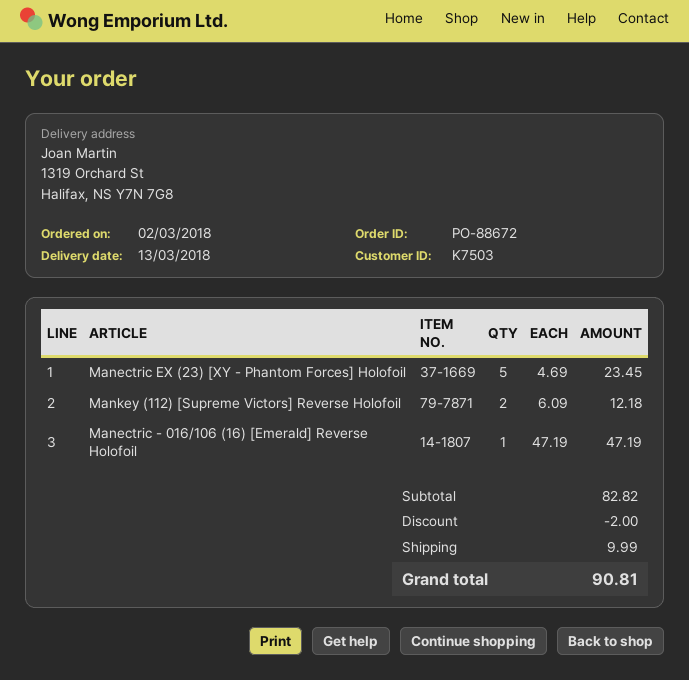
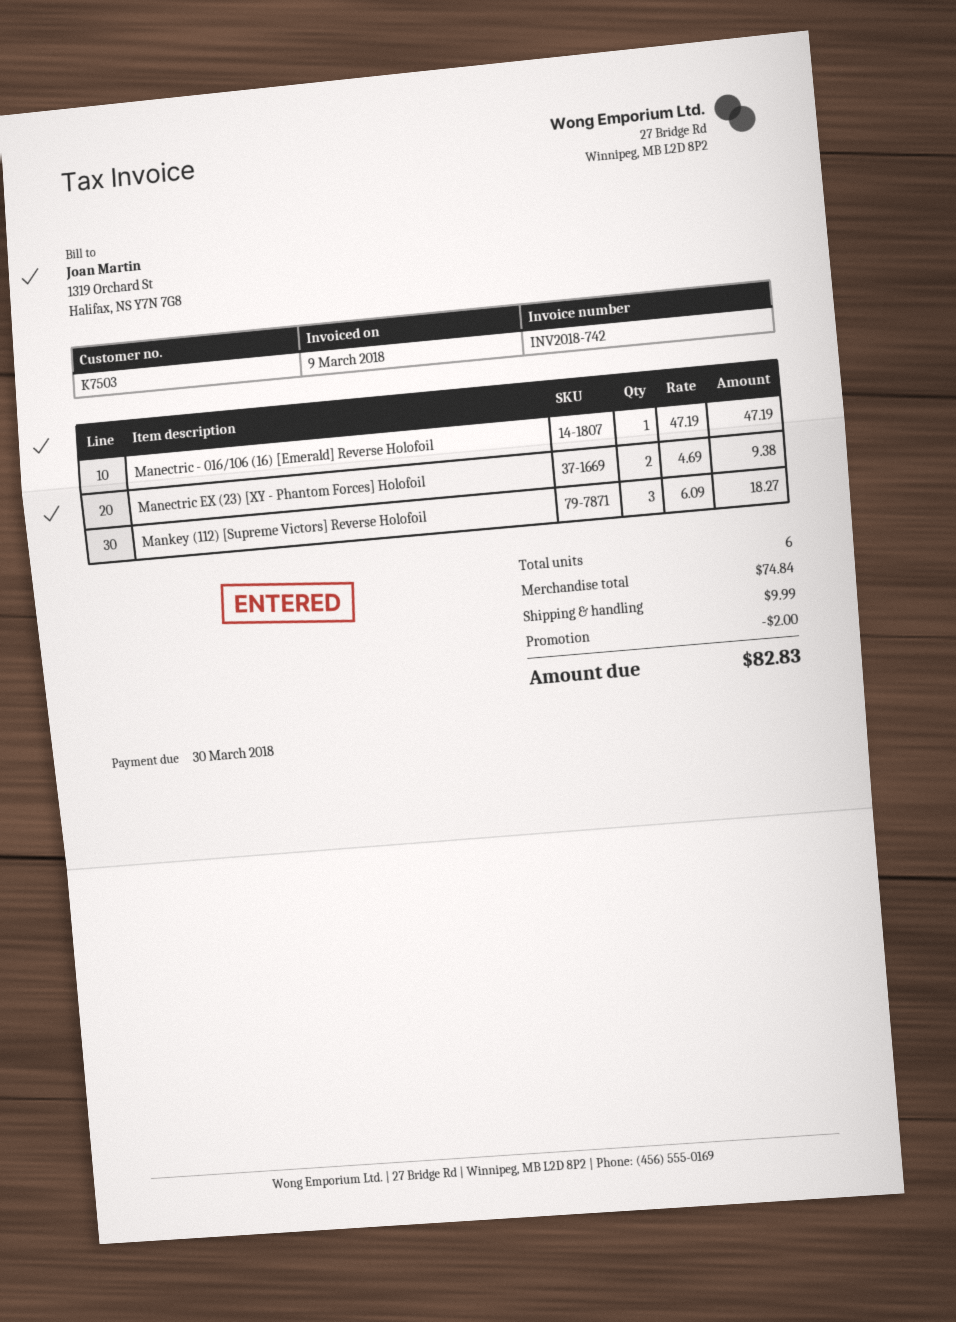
Manectric EX (23) [XY - Phantom Forces] Holofoil: 5 x 4.69 = 23.45 -> 2 x 4.69 = 9.38
Mankey (112) [Supreme Victors] Reverse Holofoil: 2 x 6.09 = 12.18 -> 3 x 6.09 = 18.27
subtotal: 82.82 -> 74.84
total: 90.81 -> 82.83

